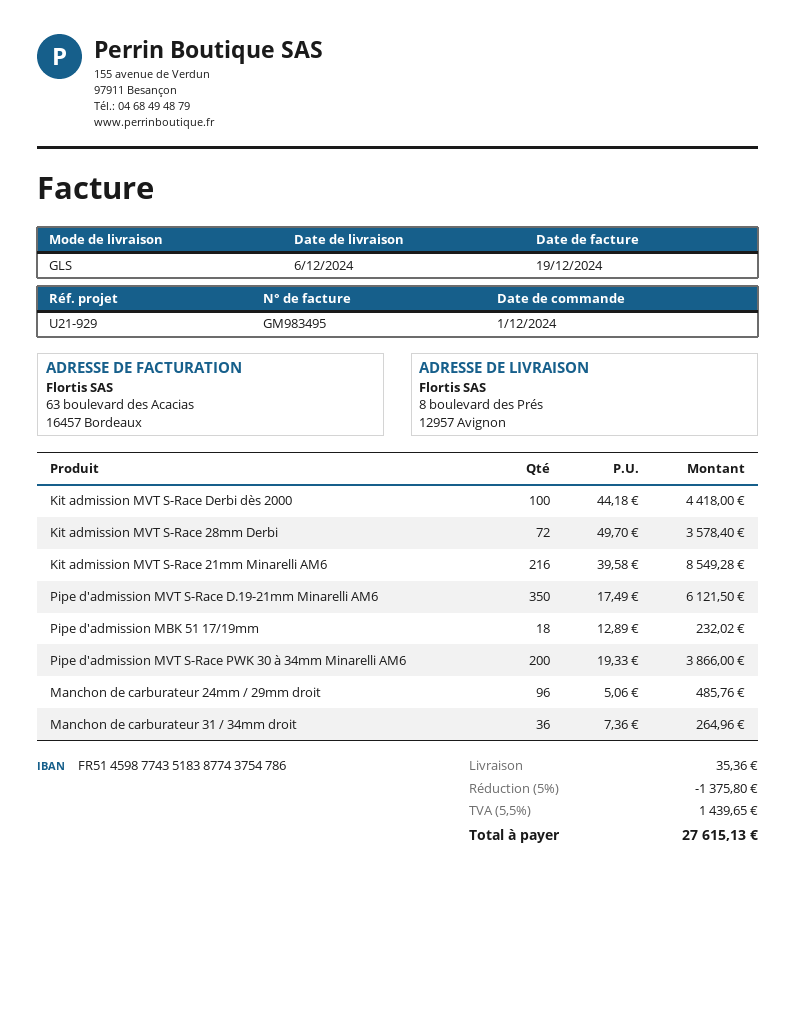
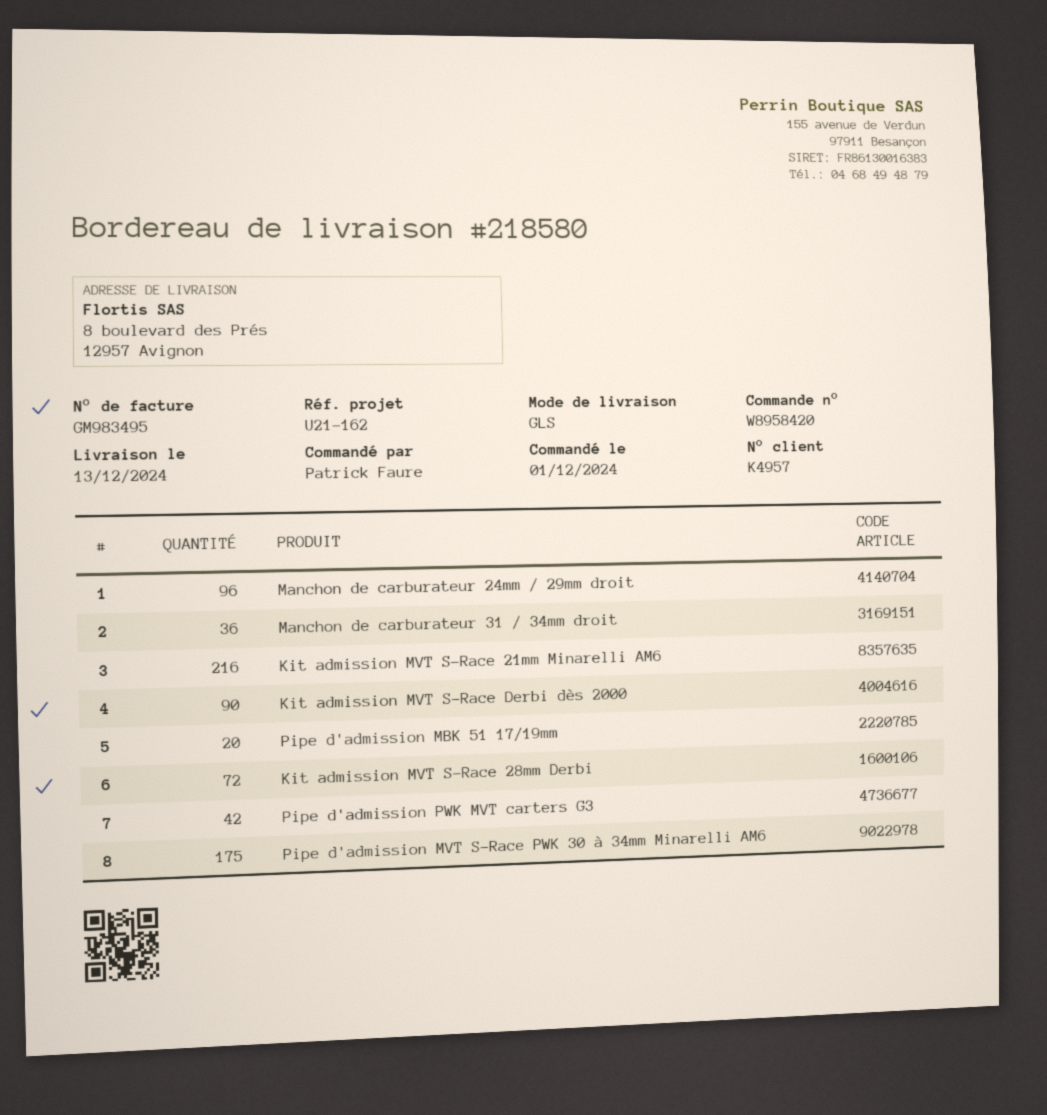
delivery date: 2024-12-06 -> 2024-12-13
reference: U21-929 -> U21-162
Kit admission MVT S-Race Derbi dès 2000: 100 -> 90
Pipe d'admission MVT S-Race D.19-21mm Minarelli AM6: 350 -> none
Pipe d'admission MBK 51 17/19mm: 18 -> 20
Pipe d'admission MVT S-Race PWK 30 à 34mm Minarelli AM6: 200 -> 175
Pipe d'admission PWK MVT carters G3: none -> 42

